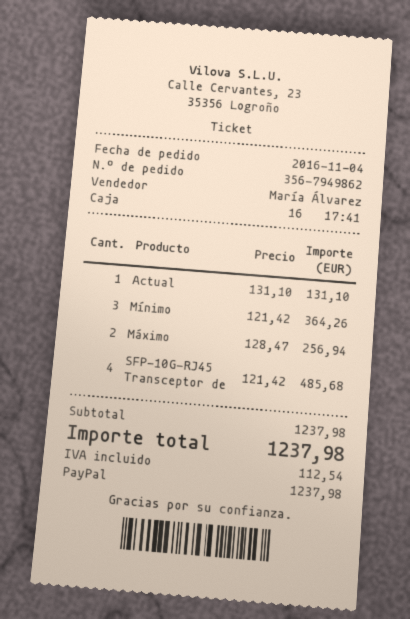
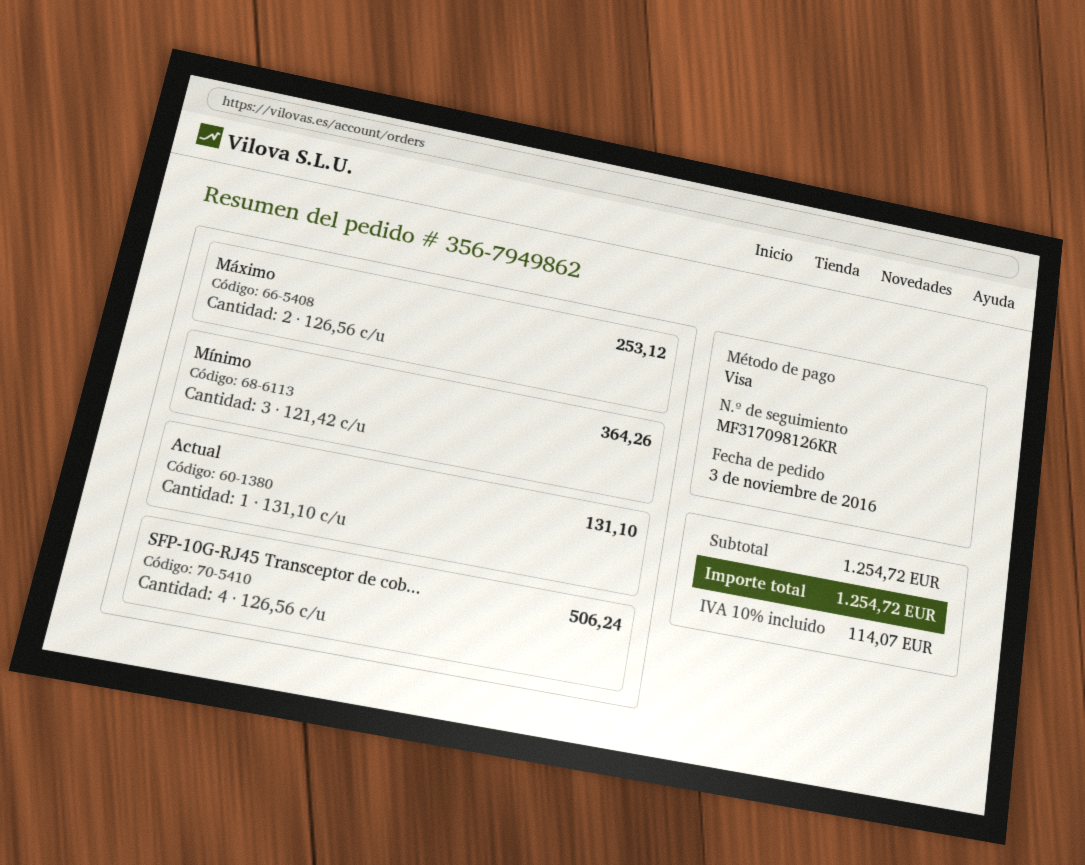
order date: 2016-11-04 -> 2016-11-03
payment method: PayPal -> Visa
Máximo: 2 x 128.47 = 256.94 -> 2 x 126.56 = 253.12
SFP-10G-RJ45 Transceptor de: 4 x 121.42 = 485.68 -> 4 x 126.56 = 506.24
subtotal: 1237.98 -> 1254.72
tax: 112.54 -> 114.07
total: 1237.98 -> 1254.72

